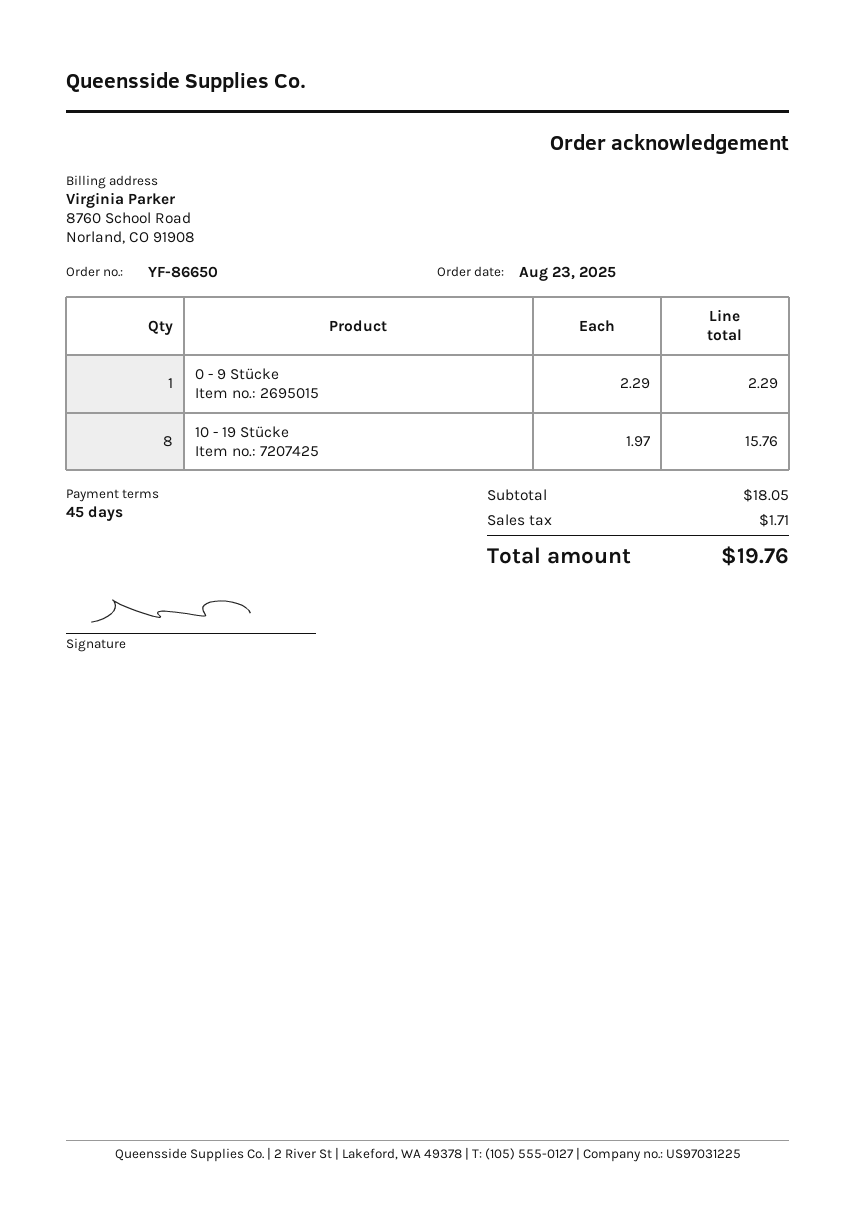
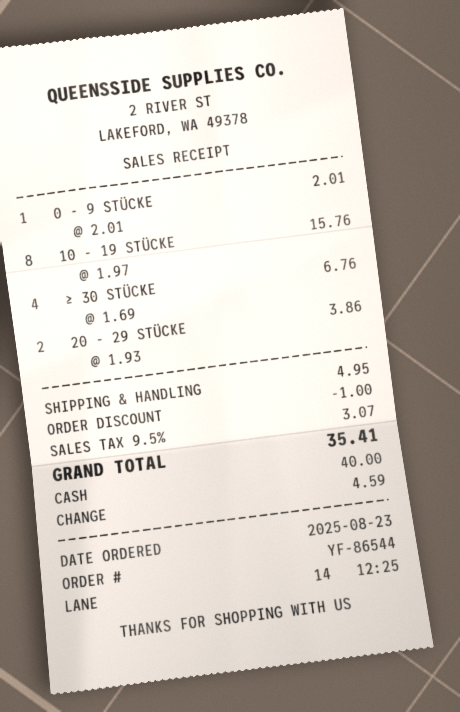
order number: YF-86650 -> YF-86544
0 - 9 Stücke: 1 x 2.29 = 2.29 -> 1 x 2.01 = 2.01
≥ 30 STÜCKE: none -> 4 x 1.69 = 6.76
20 - 29 STÜCKE: none -> 2 x 1.93 = 3.86
discount: none -> 1.00
shipping: none -> 4.95
tax: 1.71 -> 3.07
total: 19.76 -> 35.41

